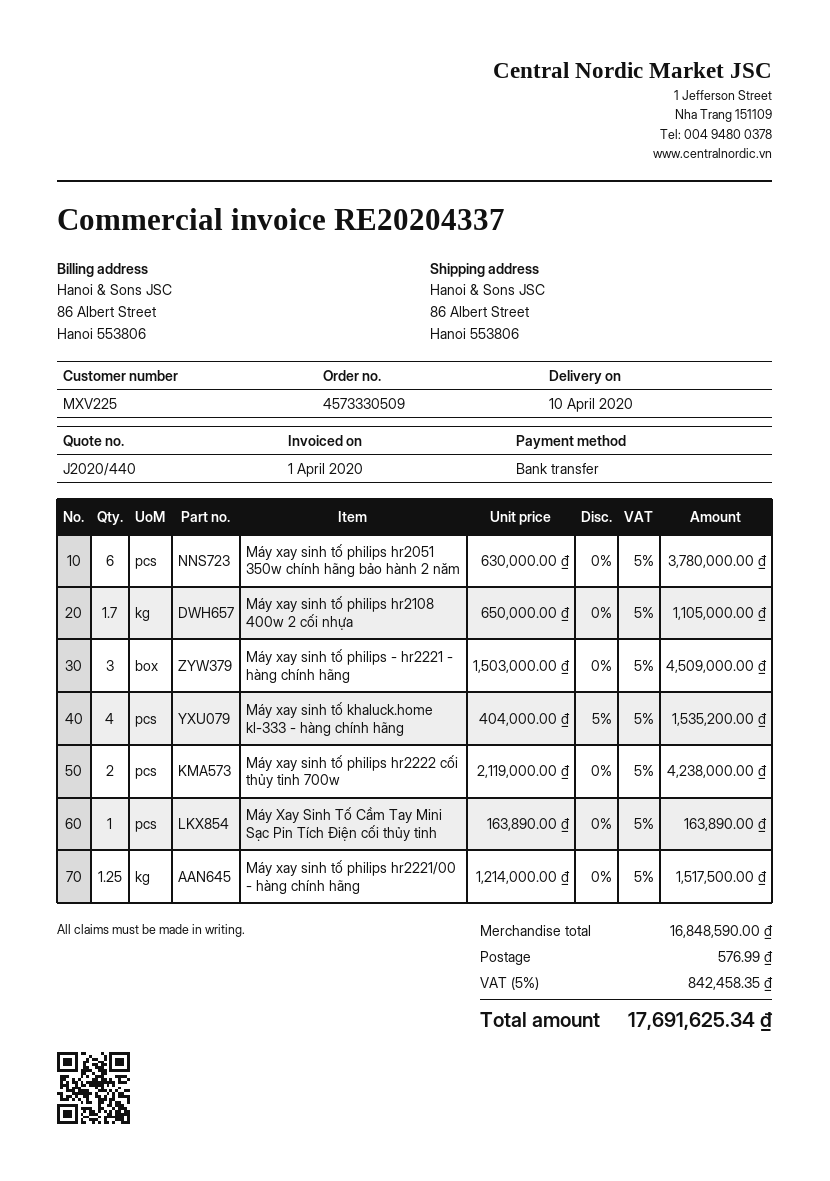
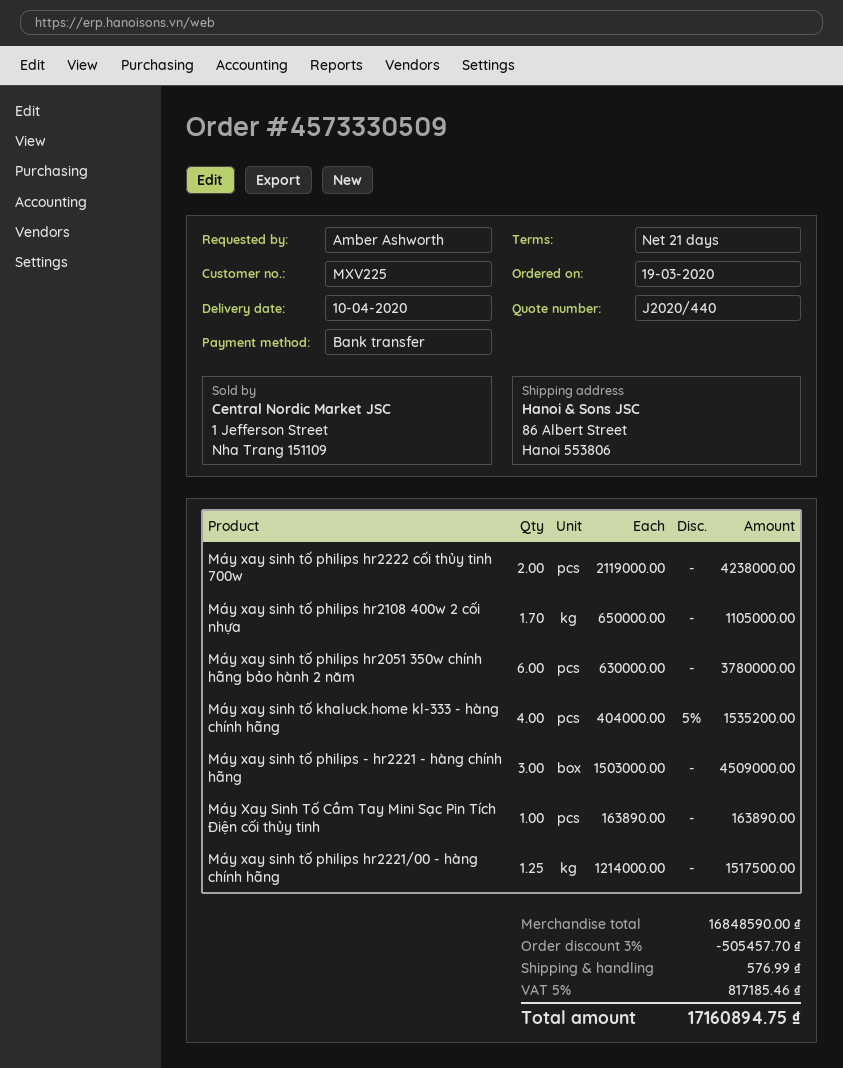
discount: none -> 3% = 505457.70
tax: 5% = 842458.35 -> 5% = 817185.46
total: 17691625.34 -> 17160894.75

